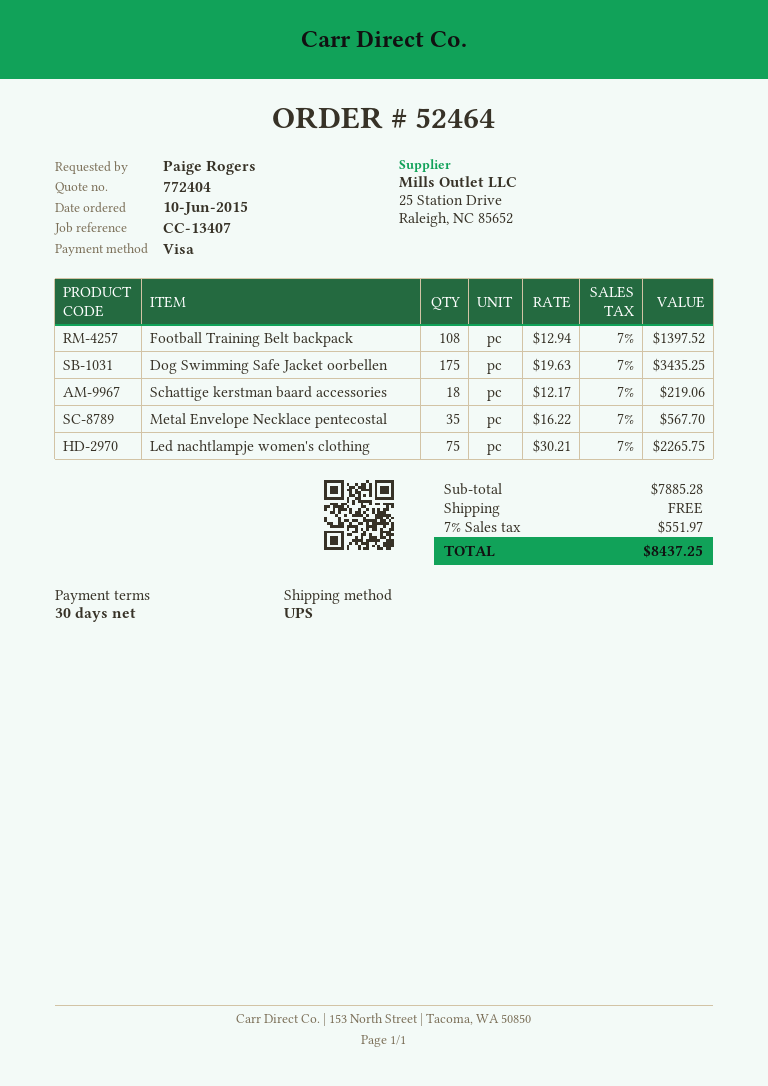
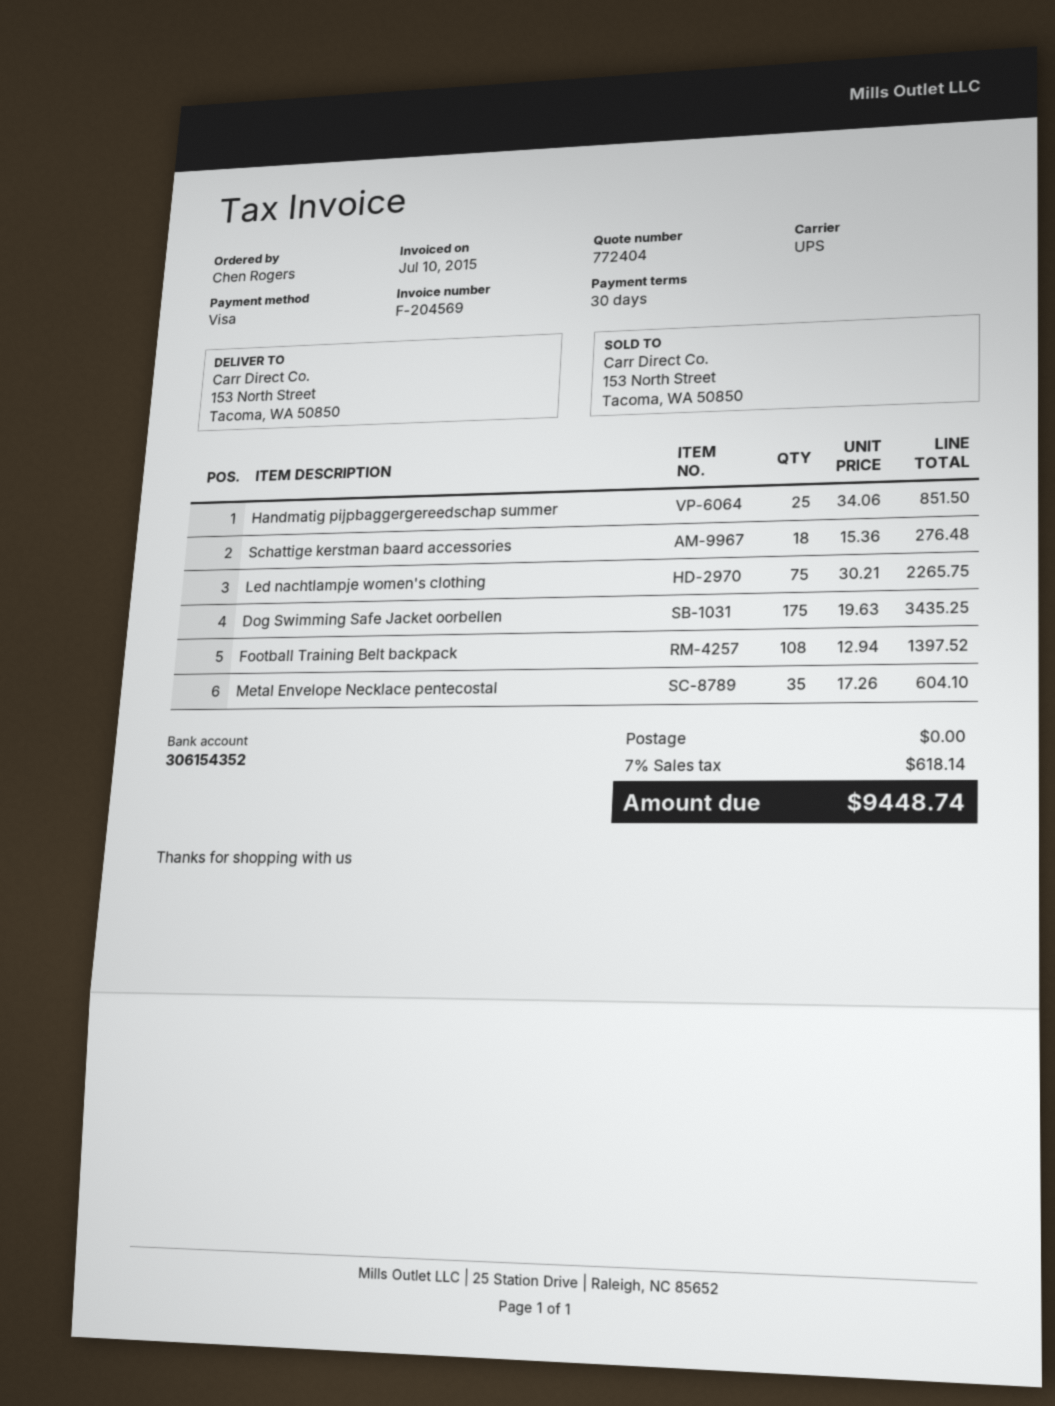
ordered by: Paige Rogers -> Chen Rogers
Schattige kerstman baard accessories: 18 x 12.17 = 219.06 -> 18 x 15.36 = 276.48
Metal Envelope Necklace pentecostal: 35 x 16.22 = 567.70 -> 35 x 17.26 = 604.10
Handmatig pijpbaggergereedschap summer: none -> 25 x 34.06 = 851.50
tax: 7% = 551.97 -> 7% = 618.14
total: 8437.25 -> 9448.74

